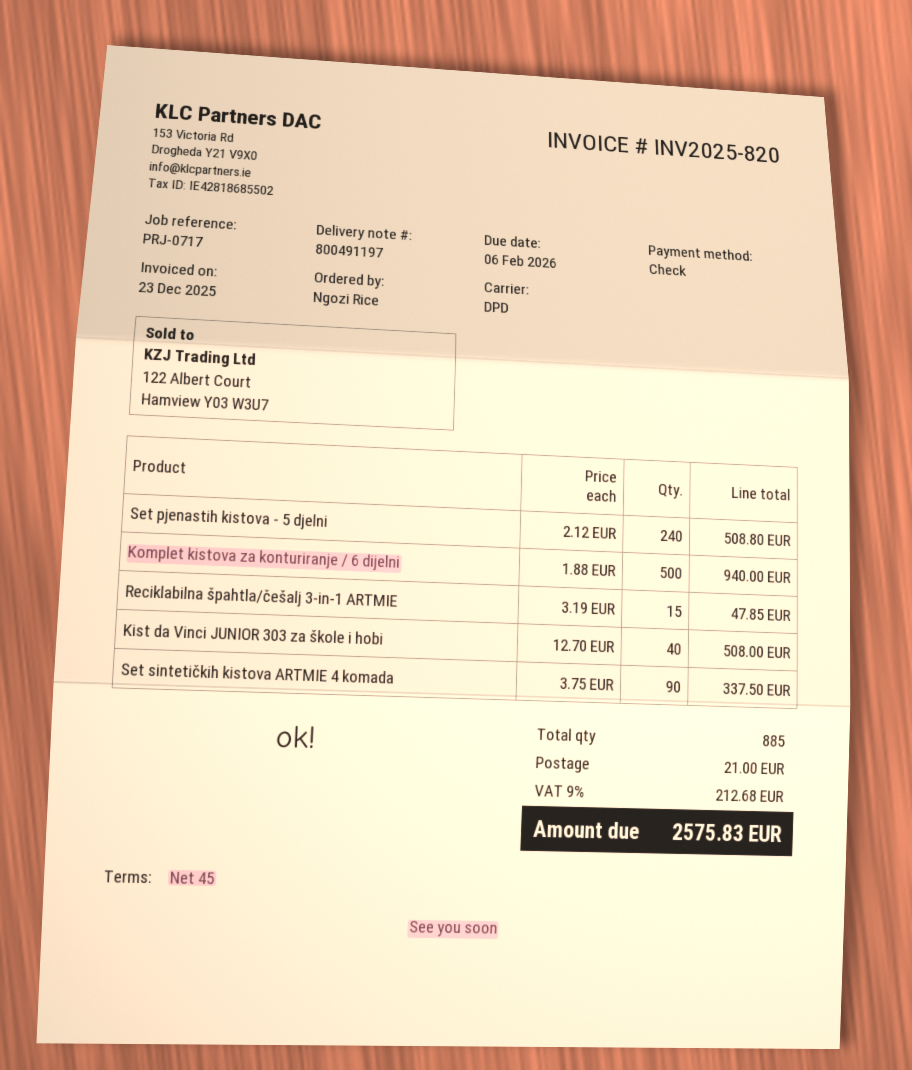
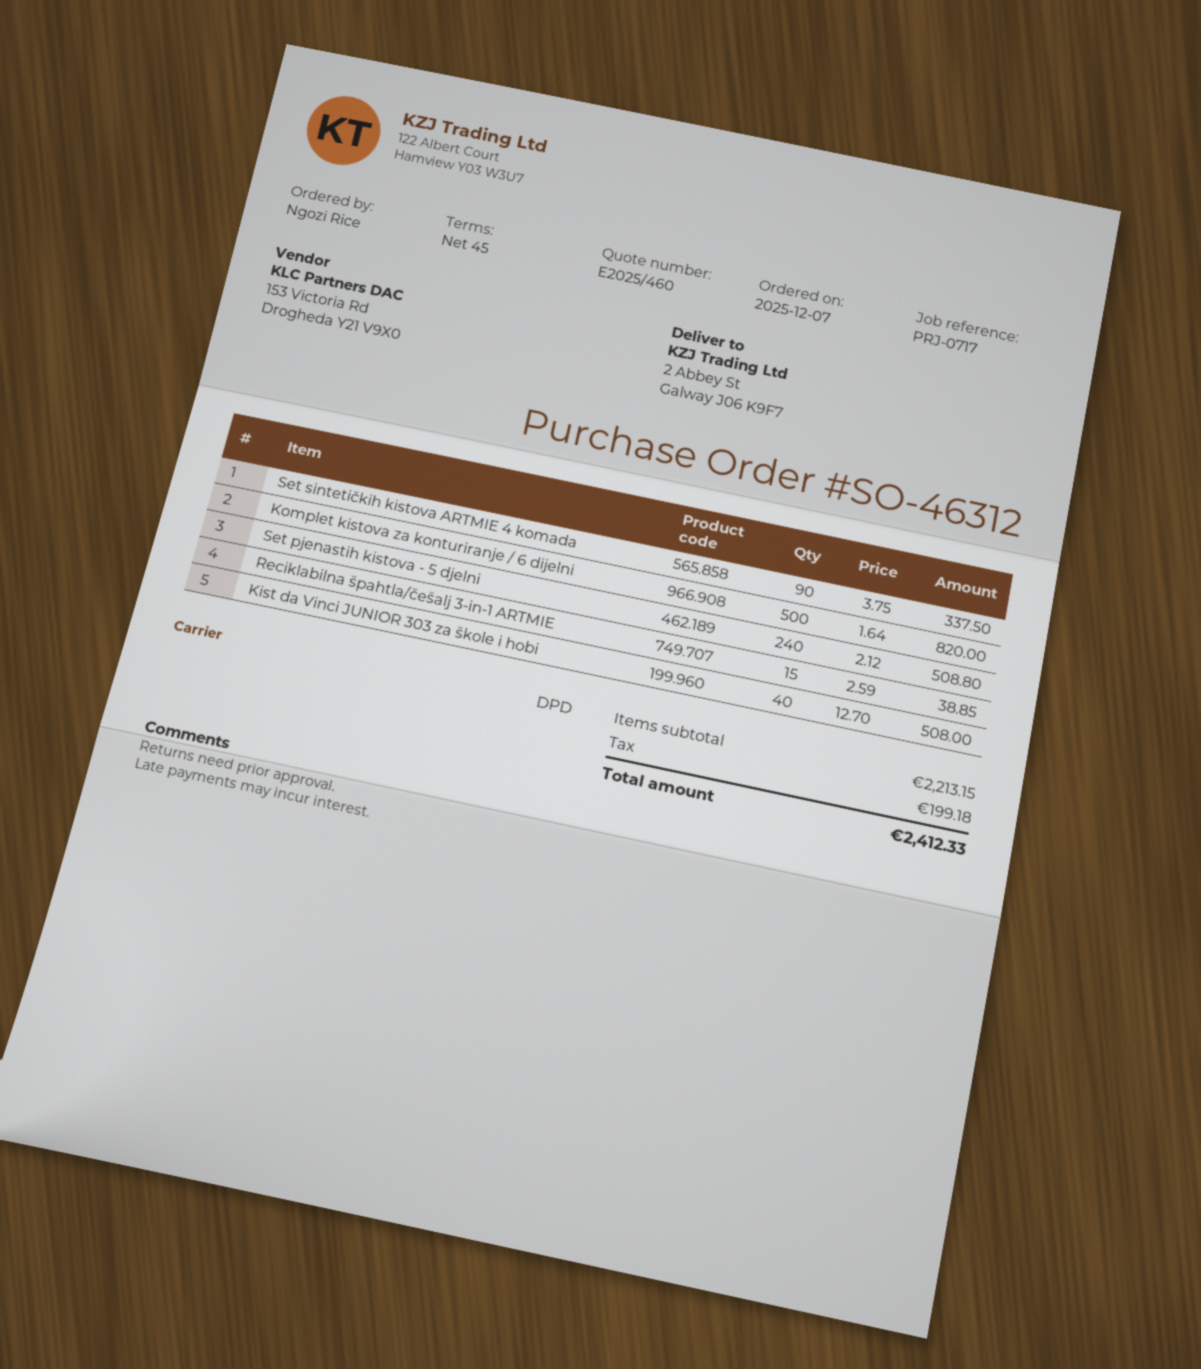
Komplet kistova za konturiranje / 6 dijelni: 500 x 1.88 = 940.00 -> 500 x 1.64 = 820.00
Reciklabilna špahtla/češalj 3-in-1 ARTMIE: 15 x 3.19 = 47.85 -> 15 x 2.59 = 38.85
shipping: 21.00 -> none
tax: 212.68 -> 199.18
total: 2575.83 -> 2412.33

